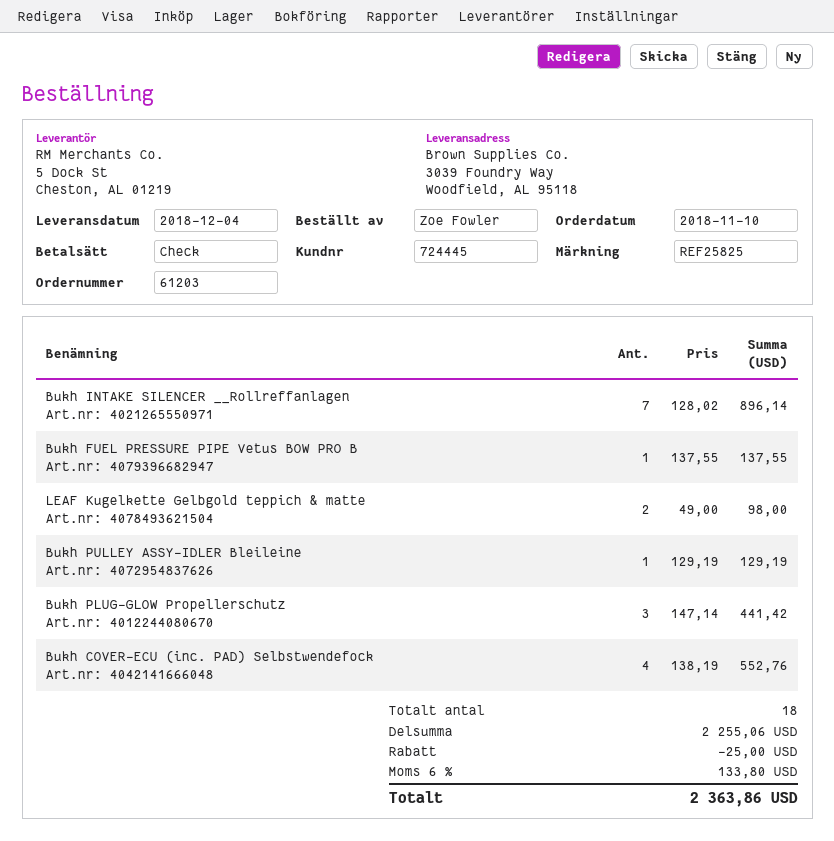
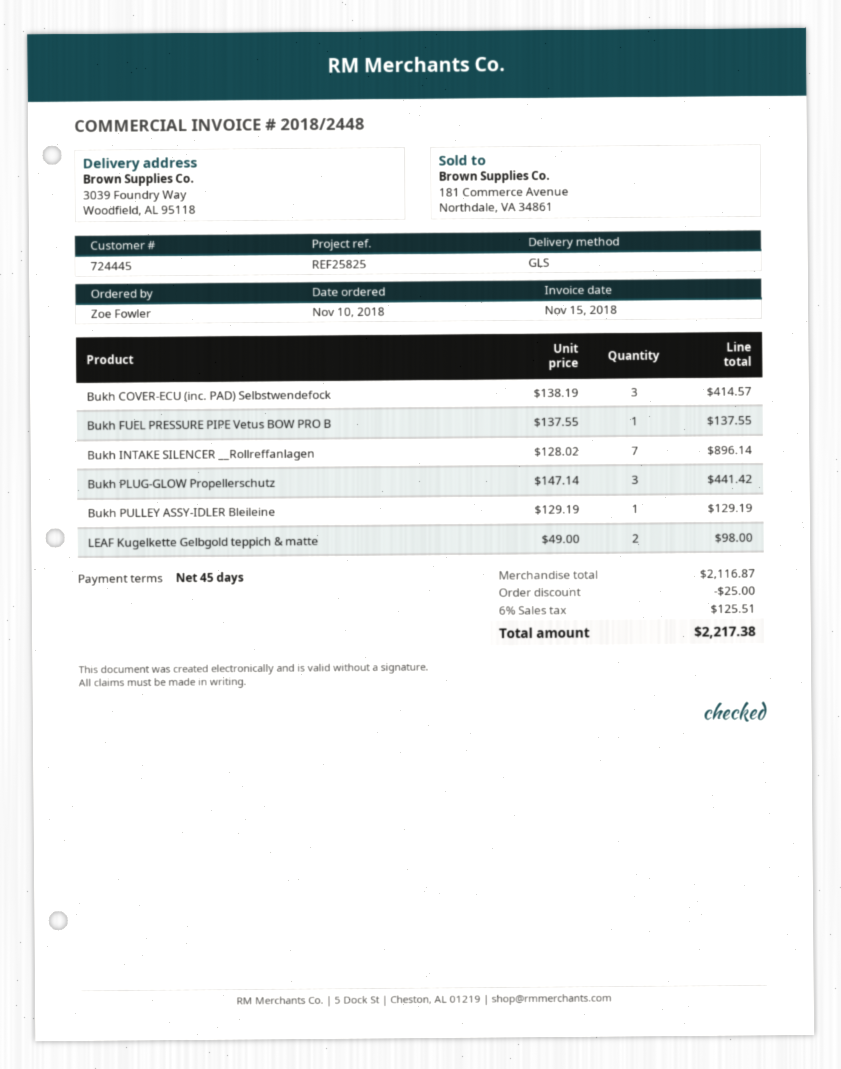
Bukh COVER-ECU (inc. PAD) Selbstwendefock: 4 x 138.19 = 552.76 -> 3 x 138.19 = 414.57
subtotal: 2255.06 -> 2116.87
tax: 6% = 133.80 -> 6% = 125.51
total: 2363.86 -> 2217.38

